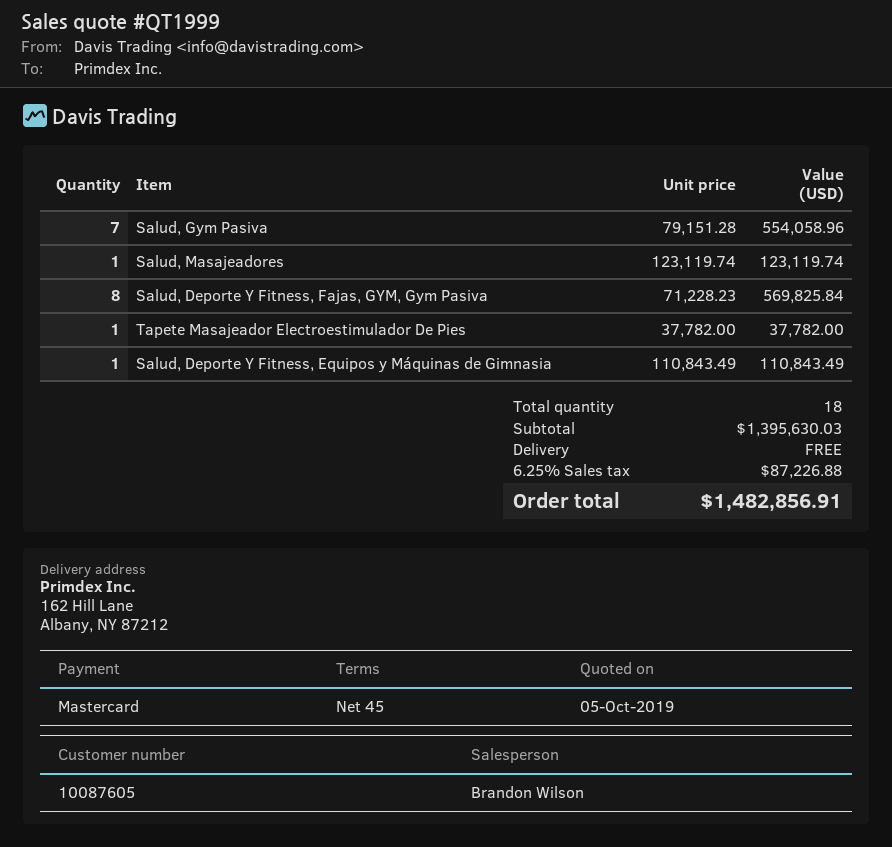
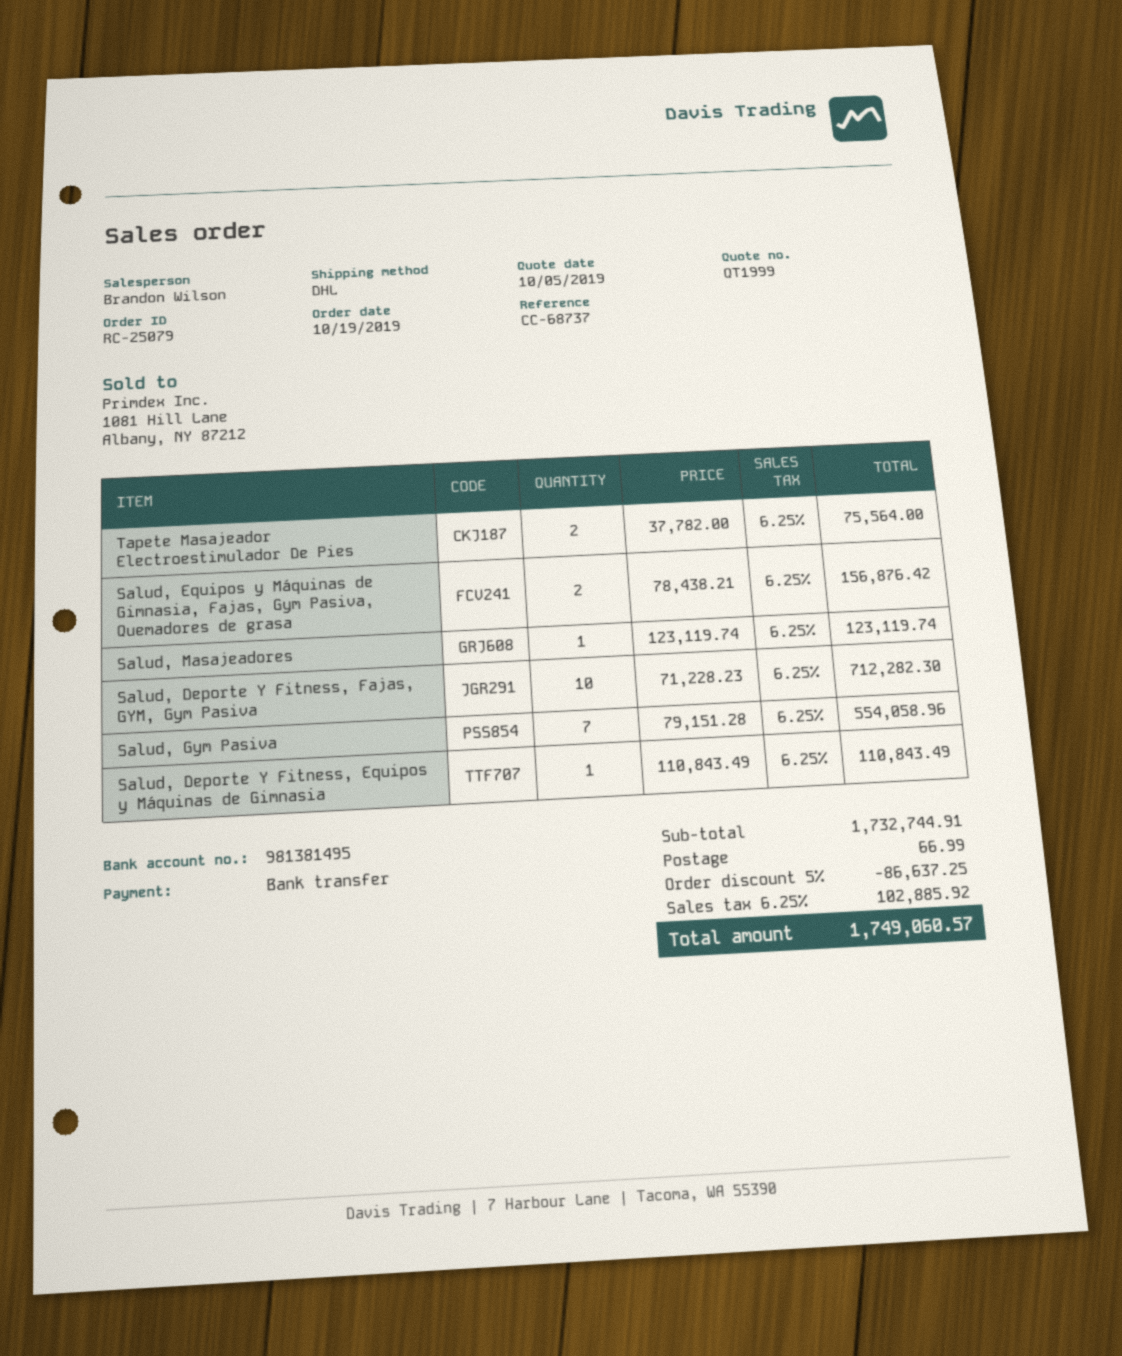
payment method: Mastercard -> bank transfer
Salud, Deporte Y Fitness, Fajas, GYM, Gym Pasiva: 8 x 71228.23 = 569825.84 -> 10 x 71228.23 = 712282.30
Tapete Masajeador Electroestimulador De Pies: 1 x 37782.00 = 37782.00 -> 2 x 37782.00 = 75564.00
Salud, Equipos y Máquinas de Gimnasia, Fajas, Gym Pasiva, Quemadores de grasa: none -> 2 x 78438.21 = 156876.42
subtotal: 1395630.03 -> 1732744.91
discount: none -> 5% = 86637.25
shipping: 0.00 -> 66.99
tax: 6.25% = 87226.88 -> 6.25% = 102885.92
total: 1482856.91 -> 1749060.57

